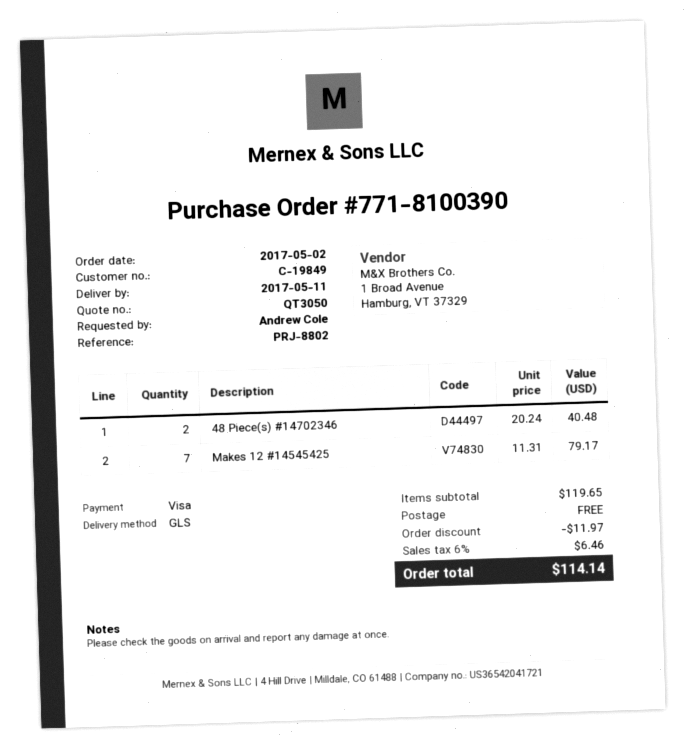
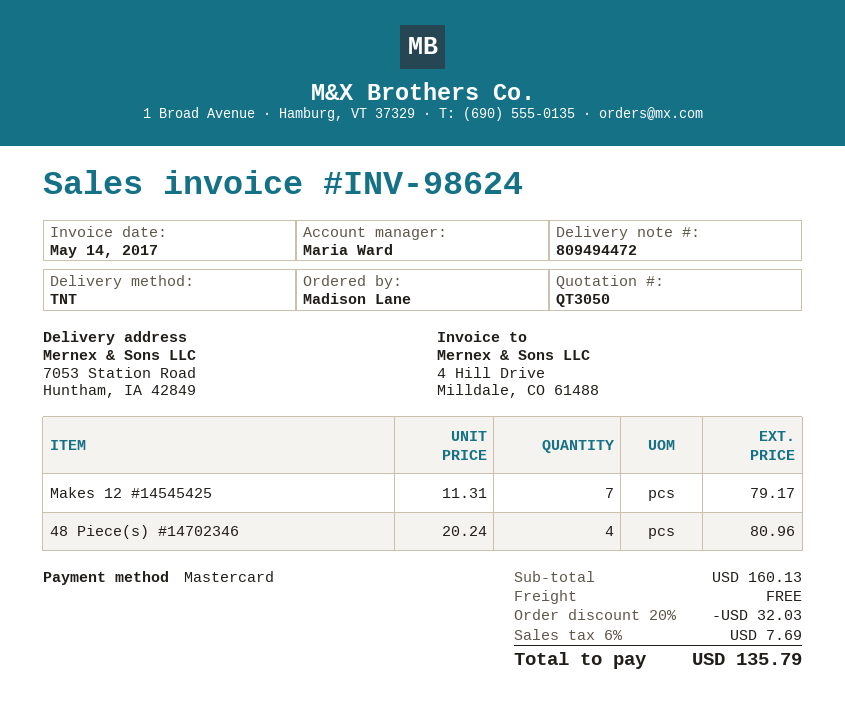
ordered by: Andrew Cole -> Madison Lane
payment method: Visa -> Mastercard
shipping method: GLS -> TNT
48 Piece(s) #14702346: 2 x 20.24 = 40.48 -> 4 x 20.24 = 80.96
subtotal: 119.65 -> 160.13
discount: 11.97 -> 32.03
tax: 6% = 6.46 -> 6% = 7.69
total: 114.14 -> 135.79

